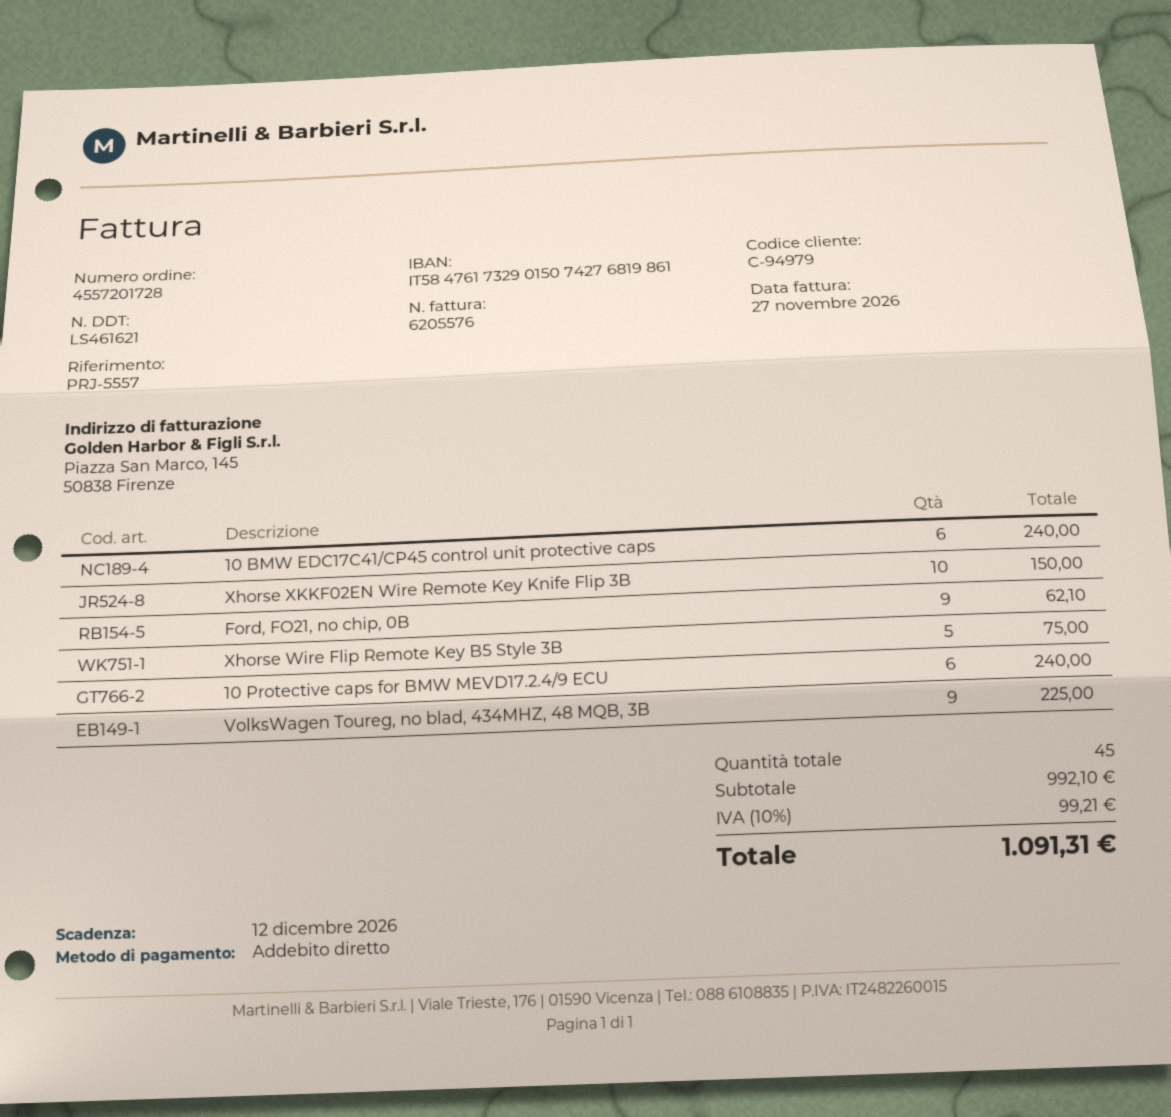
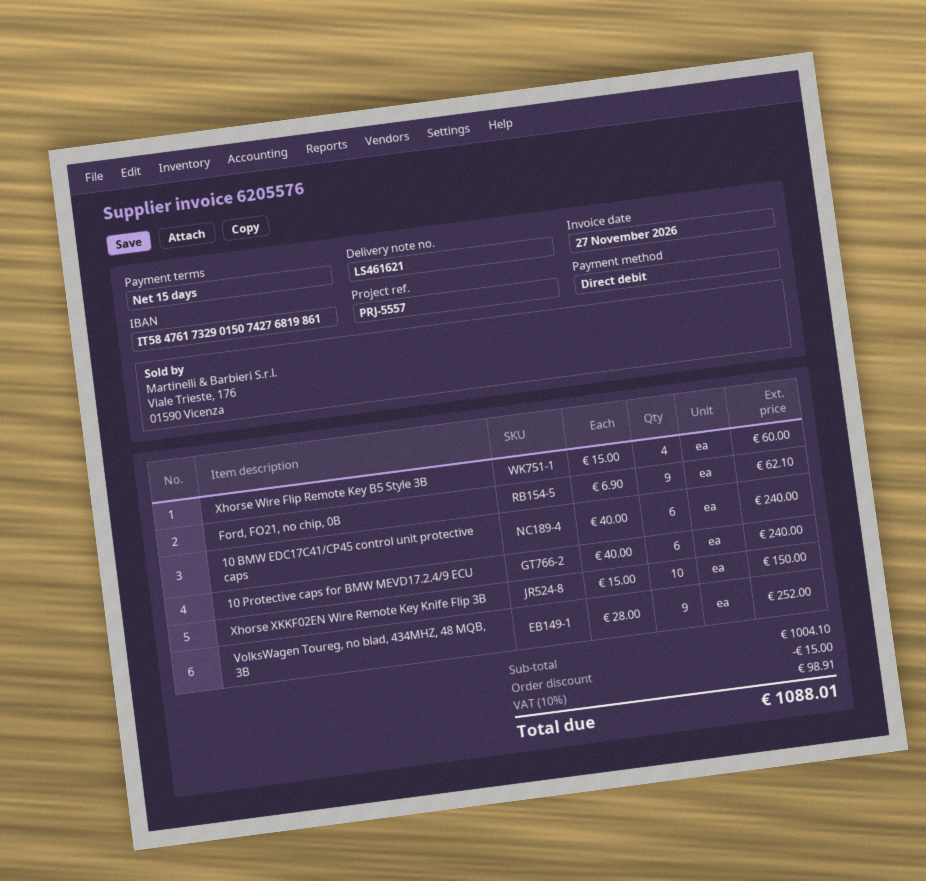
Xhorse Wire Flip Remote Key B5 Style 3B: 5 for 75.00 -> 4 for 60.00
VolksWagen Toureg, no blad, 434MHZ, 48 MQB, 3B: 9 for 225.00 -> 9 for 252.00
subtotal: 992.10 -> 1004.10
discount: none -> 15.00
tax: 10% = 99.21 -> 10% = 98.91
total: 1091.31 -> 1088.01

